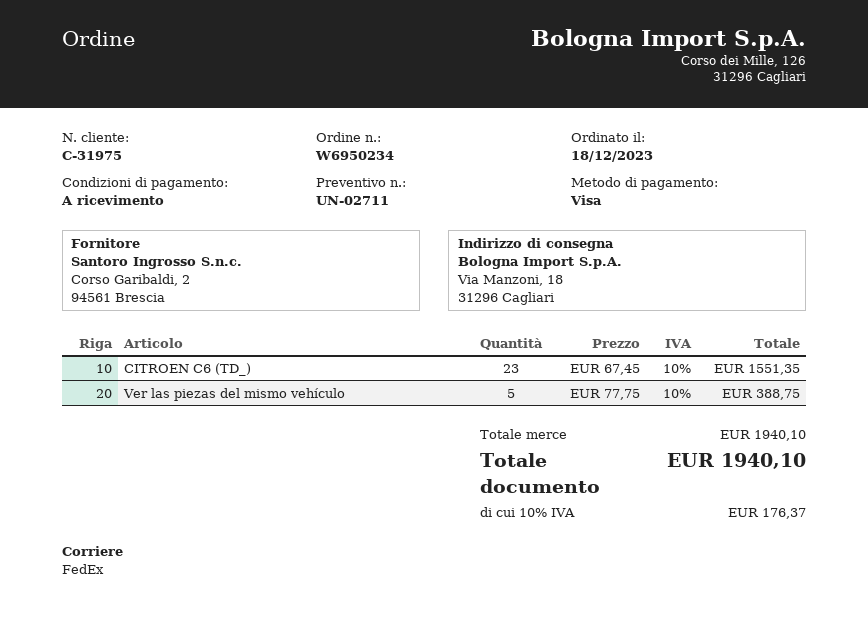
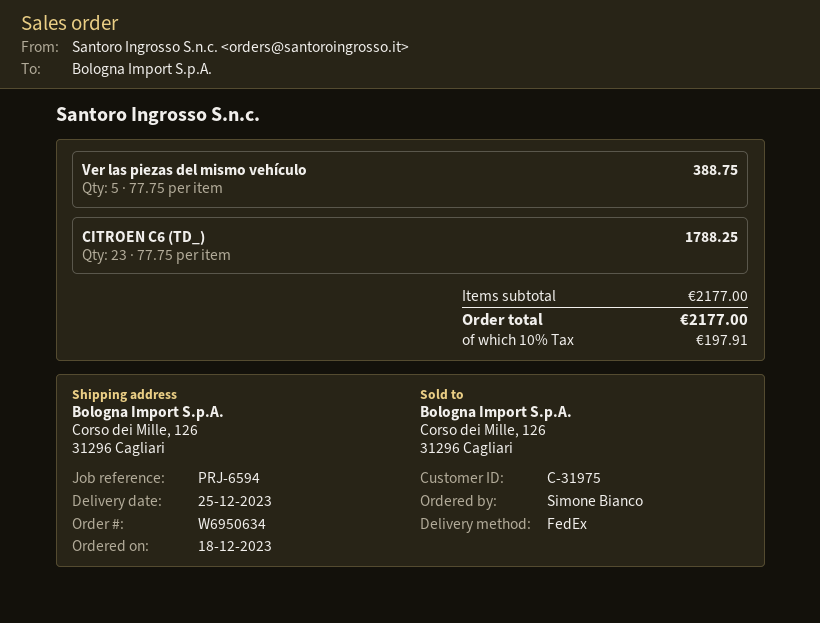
order number: W6950234 -> W6950634
ship to: Via Manzoni, 18, 31296 Cagliari -> Corso dei Mille, 126, 31296 Cagliari
CITROEN C6 (TD_): 23 x 67.45 = 1551.35 -> 23 x 77.75 = 1788.25
subtotal: 1940.10 -> 2177.00
tax: 10% = 176.37 -> 10% = 197.91
total: 1940.10 -> 2177.00

